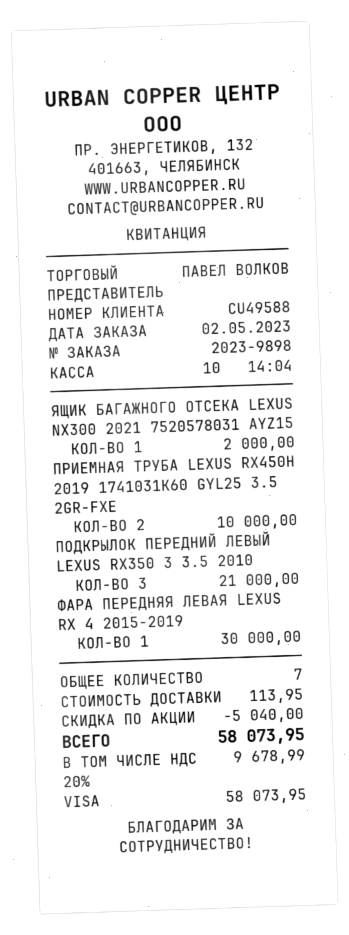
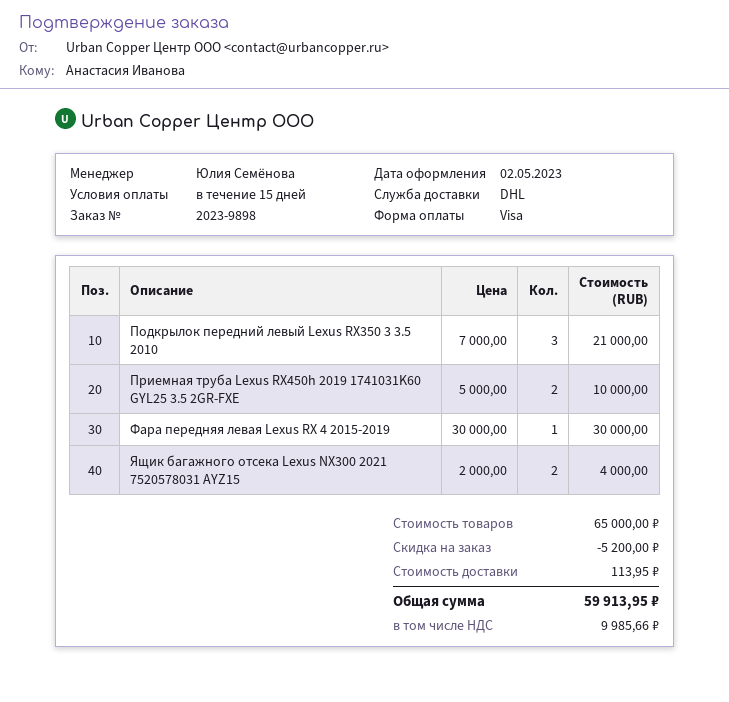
sales rep: ПАВЕЛ ВОЛКОВ -> Юлия Семёнова
ЯЩИК БАГАЖНОГО ОТСЕКА LEXUS NX300 2021 7520578031 AYZ15: 1 for 2000.00 -> 2 for 4000.00
discount: 5040.00 -> 5200.00
tax: 9678.99 -> 9985.66
total: 58073.95 -> 59913.95

